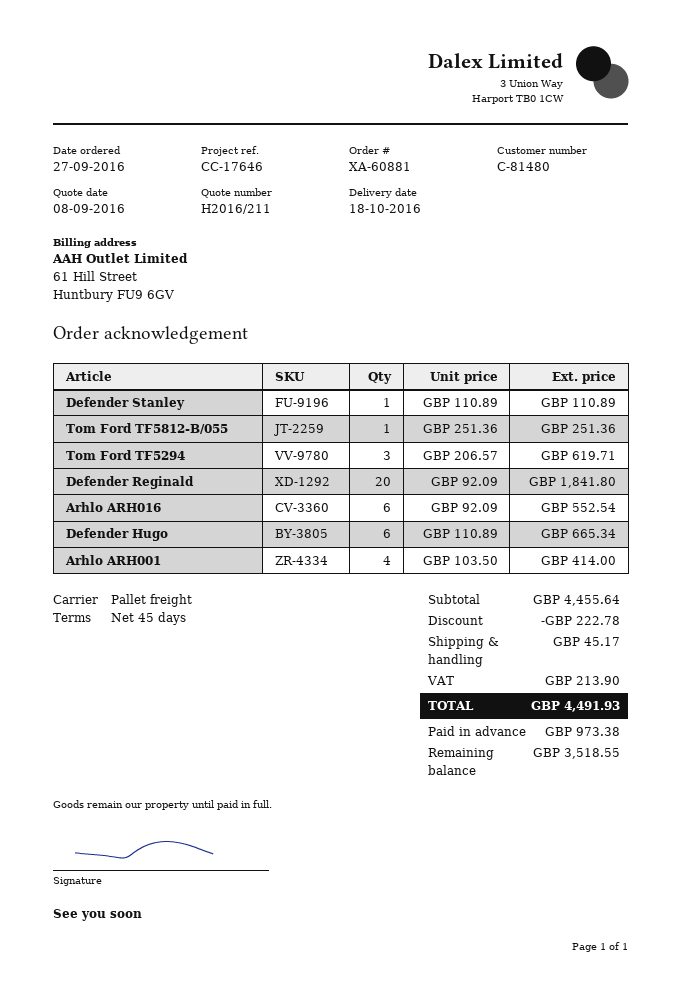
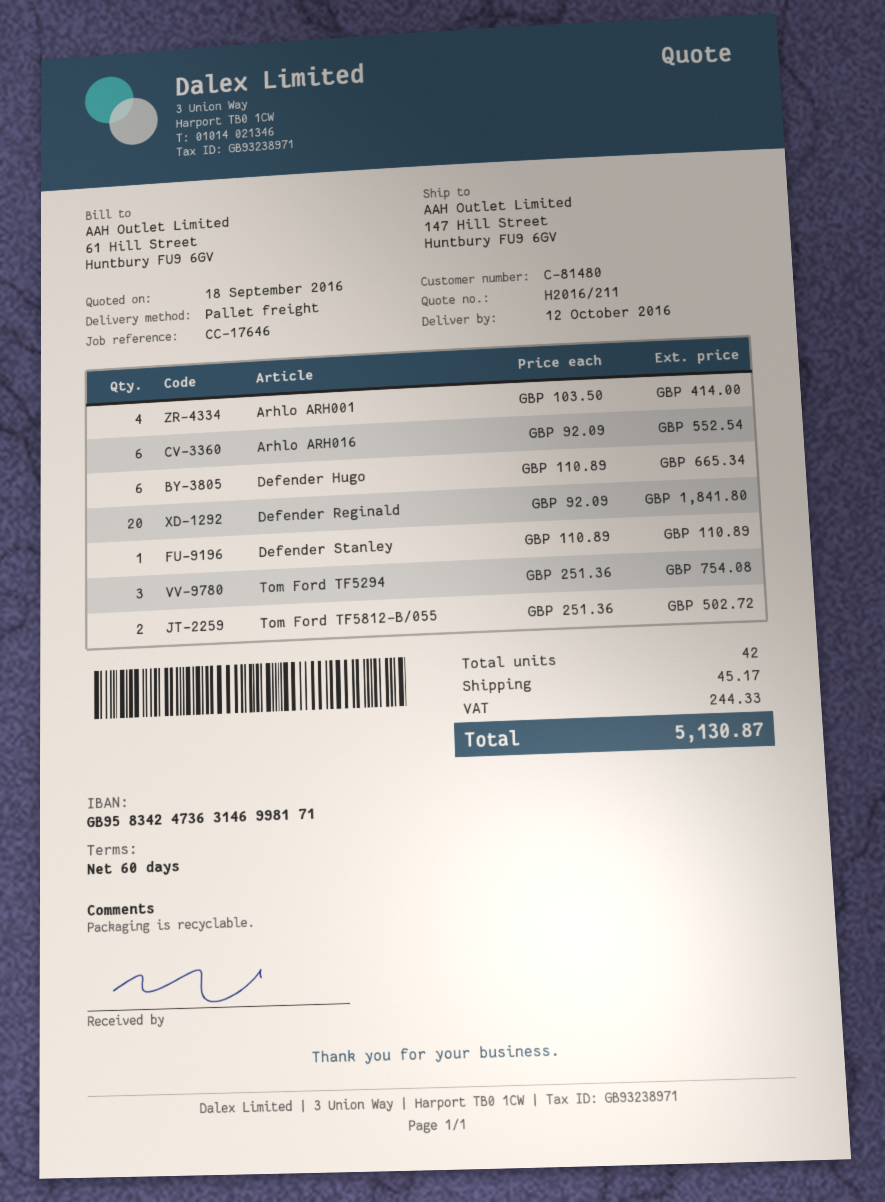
quote date: 2016-09-08 -> 2016-09-18
delivery date: 2016-10-18 -> 2016-10-12
payment terms: 45 days -> 60 days
Tom Ford TF5812-B/055: 1 x 251.36 = 251.36 -> 2 x 251.36 = 502.72
Tom Ford TF5294: 3 x 206.57 = 619.71 -> 3 x 251.36 = 754.08
discount: 222.78 -> none
tax: 213.90 -> 244.33
total: 4491.93 -> 5130.87

